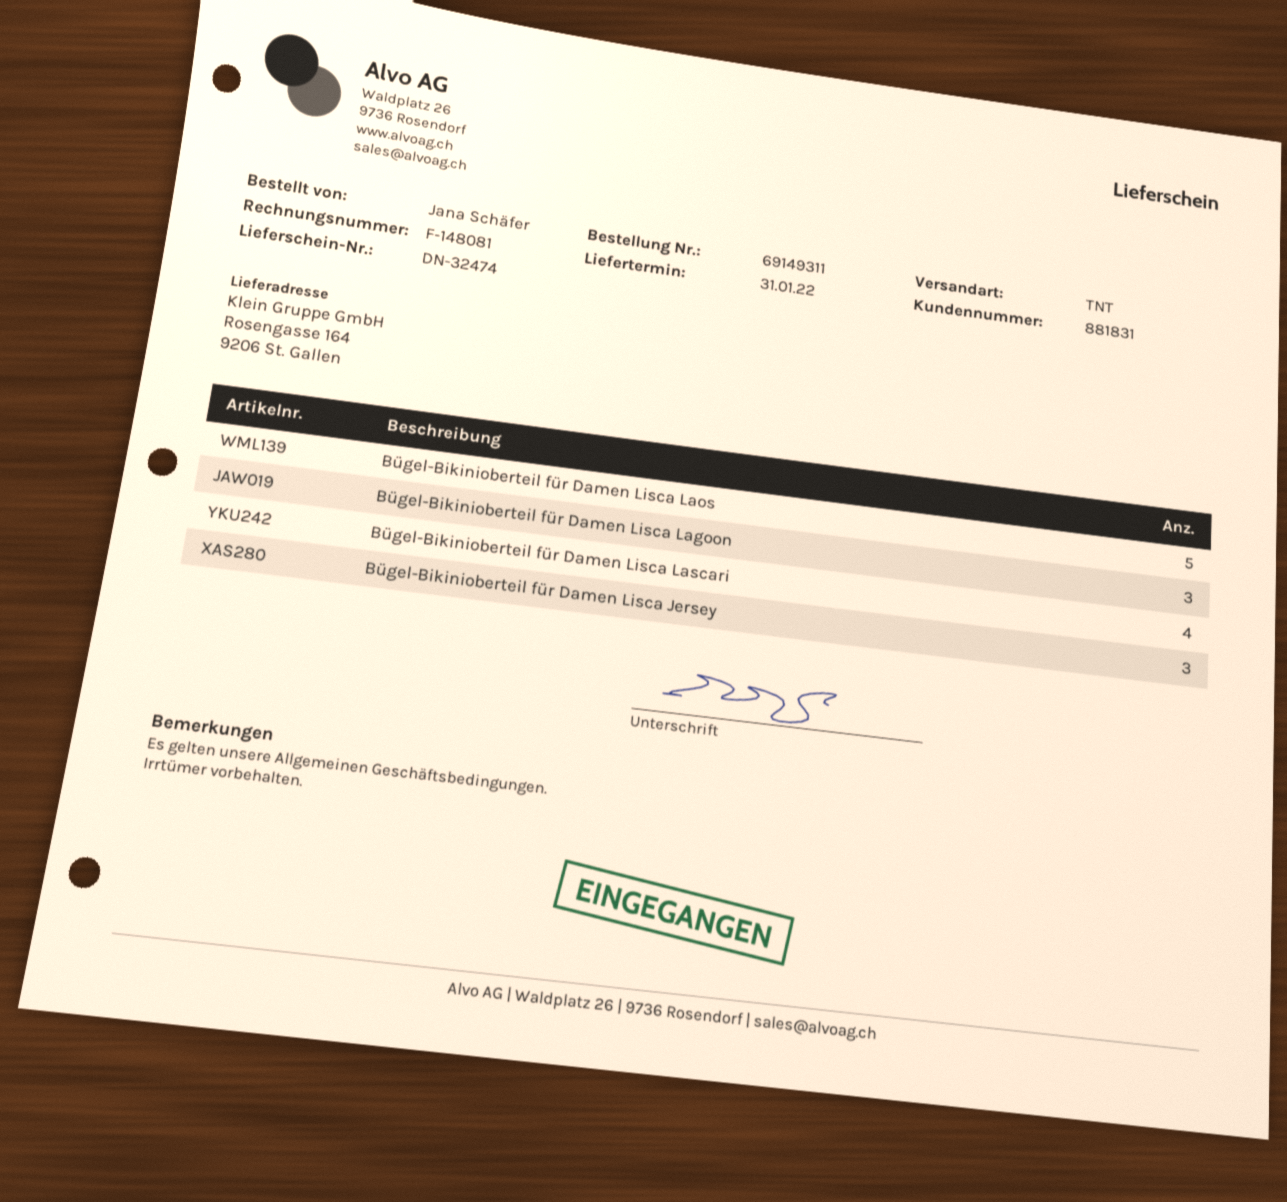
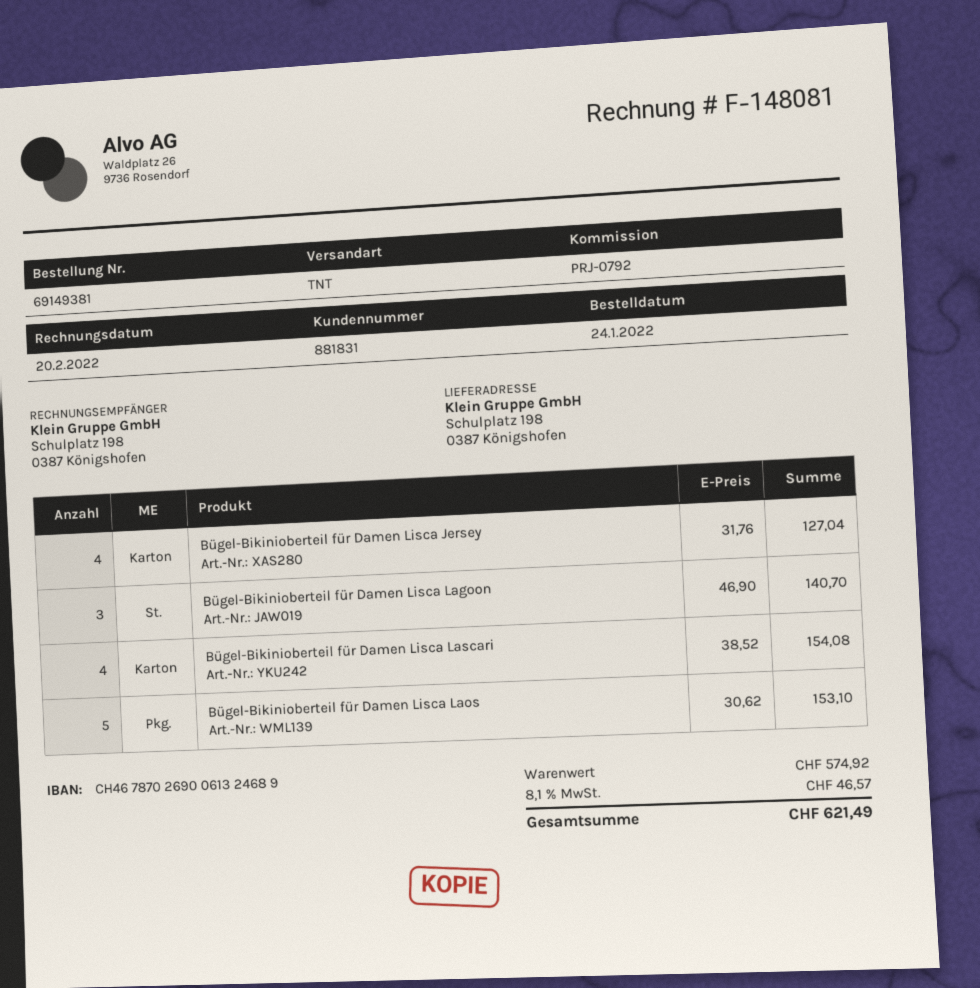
order number: 69149311 -> 69149381
ship to: Rosengasse 164, 9206 St. Gallen -> Schulplatz 198, 0387 Königshofen
Bügel-Bikinioberteil für Damen Lisca Jersey: 3 -> 4

